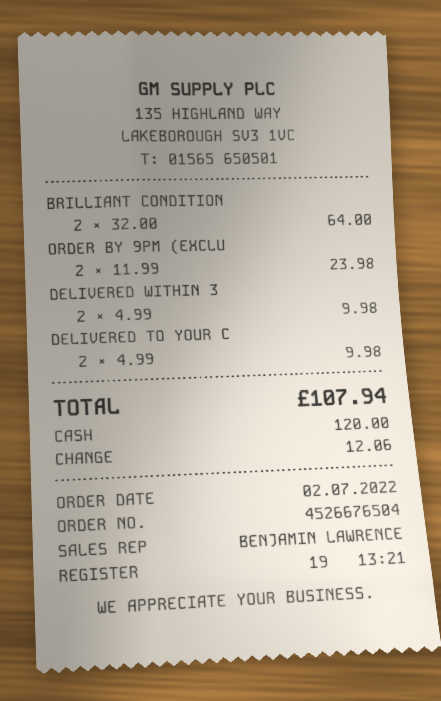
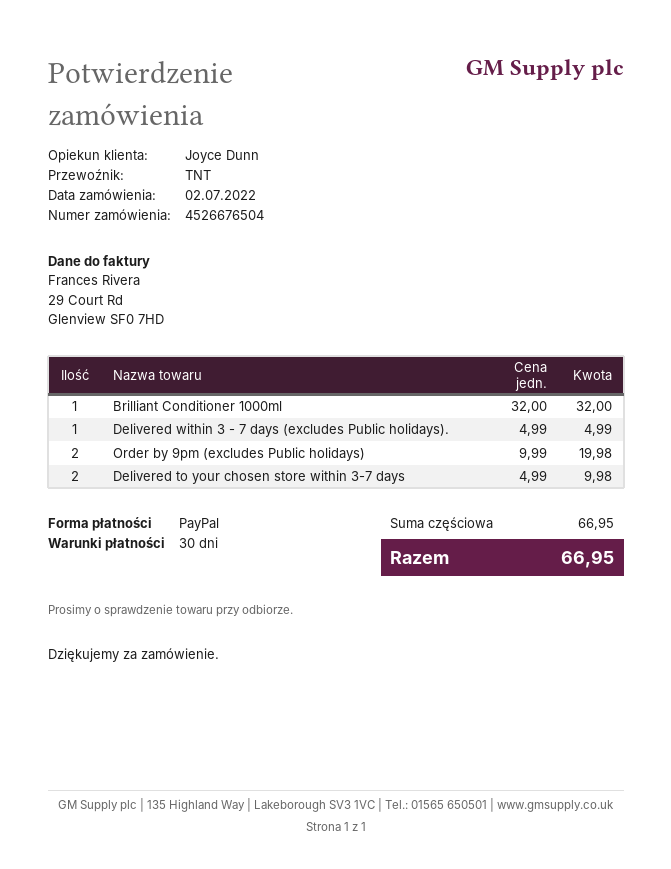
sales rep: BENJAMIN LAWRENCE -> Joyce Dunn
payment method: cash -> PayPal
BRILLIANT CONDITION: 2 x 32.00 = 64.00 -> 1 x 32.00 = 32.00
ORDER BY 9PM (EXCLU: 2 x 11.99 = 23.98 -> 2 x 9.99 = 19.98
DELIVERED WITHIN 3: 2 x 4.99 = 9.98 -> 1 x 4.99 = 4.99
total: 107.94 -> 66.95

